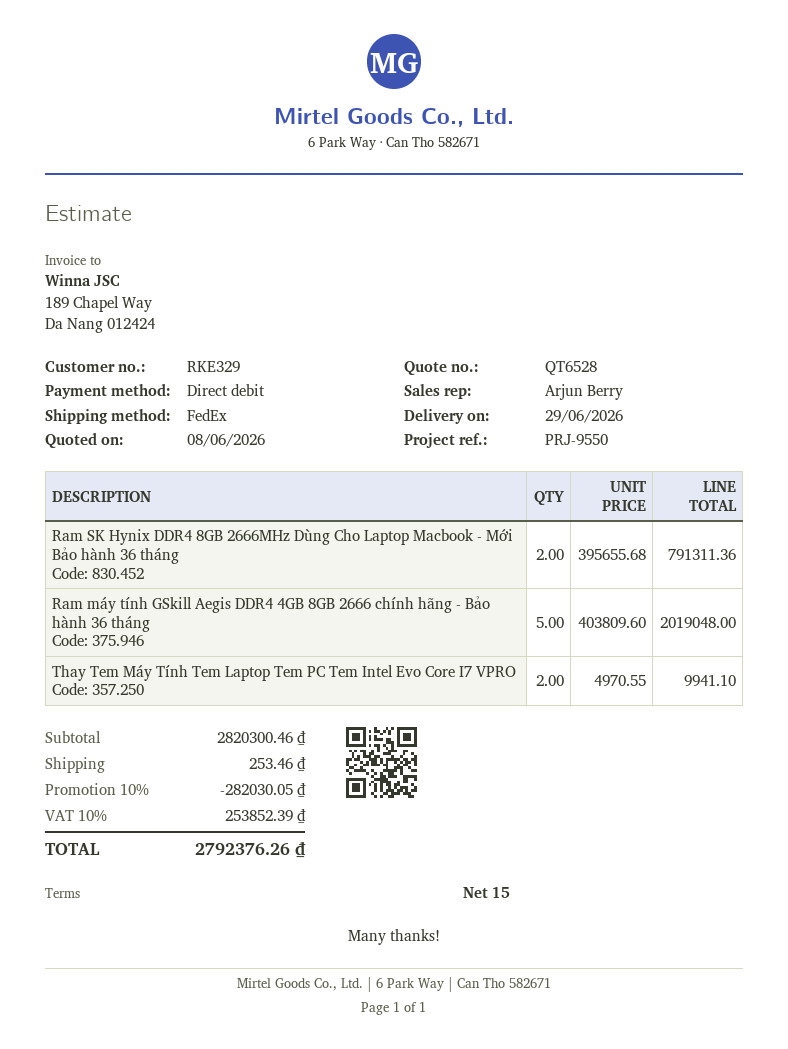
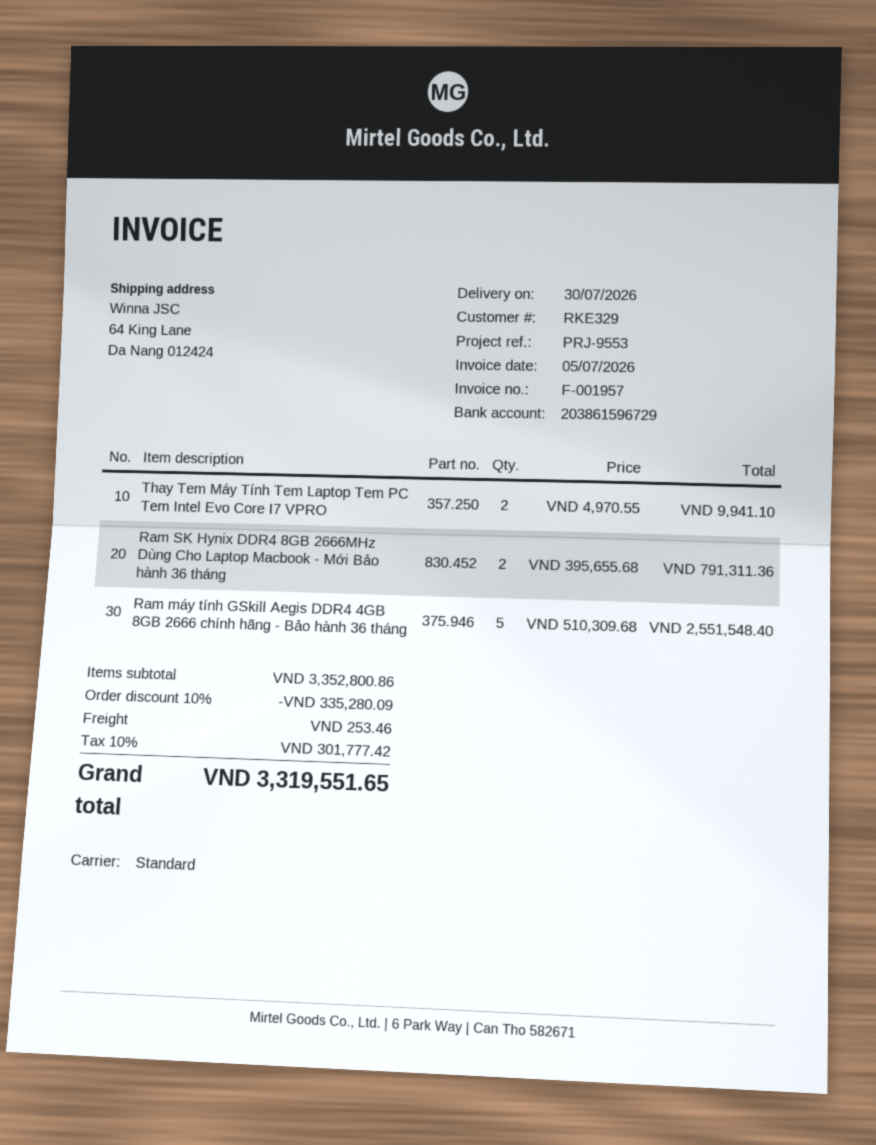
delivery date: 2026-06-29 -> 2026-07-30
reference: PRJ-9550 -> PRJ-9553
shipping method: FedEx -> standard
Ram máy tính GSkill Aegis DDR4 4GB 8GB 2666 chính hãng - Bảo hành 36 tháng: 5 x 403809.60 = 2019048.00 -> 5 x 510309.68 = 2551548.40
subtotal: 2820300.46 -> 3352800.86
discount: 10% = 282030.05 -> 10% = 335280.09
tax: 10% = 253852.39 -> 10% = 301777.42
total: 2792376.26 -> 3319551.65

